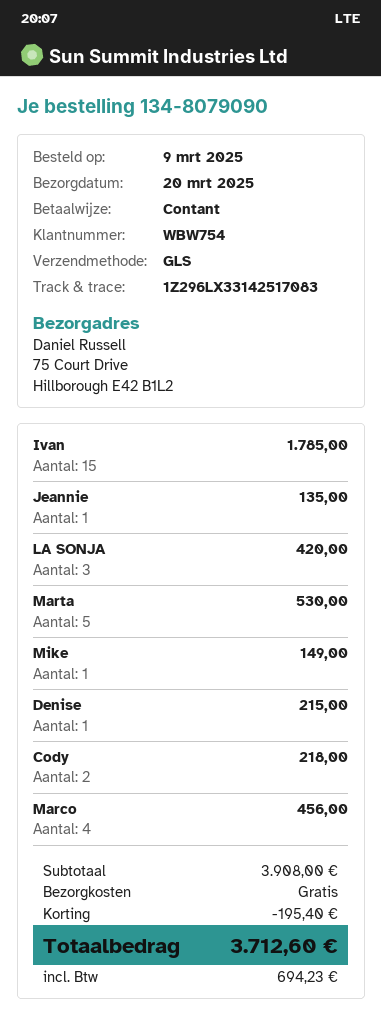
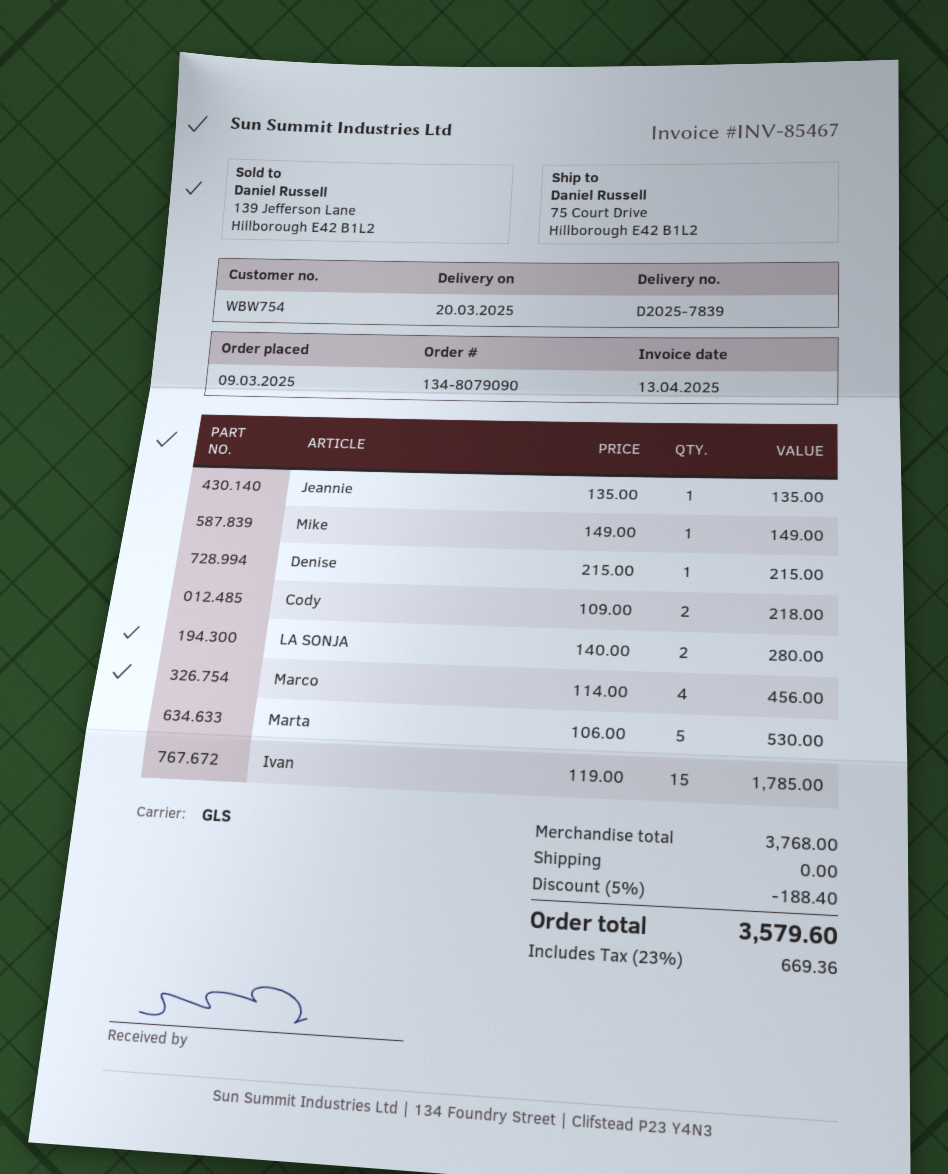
LA SONJA: 3 for 420.00 -> 2 for 280.00
subtotal: 3908.00 -> 3768.00
discount: 195.40 -> 188.40
tax: 694.23 -> 669.36
total: 3712.60 -> 3579.60

